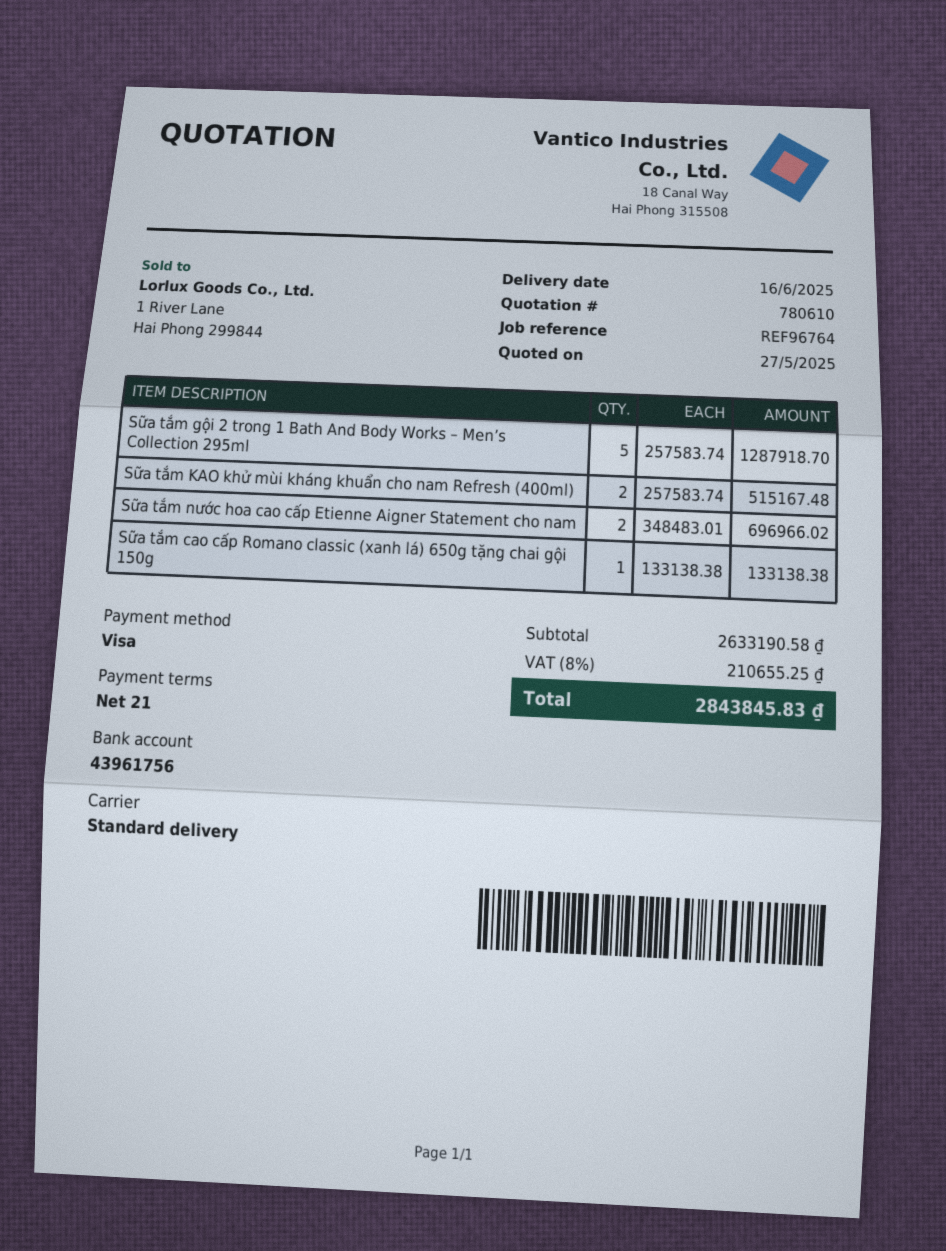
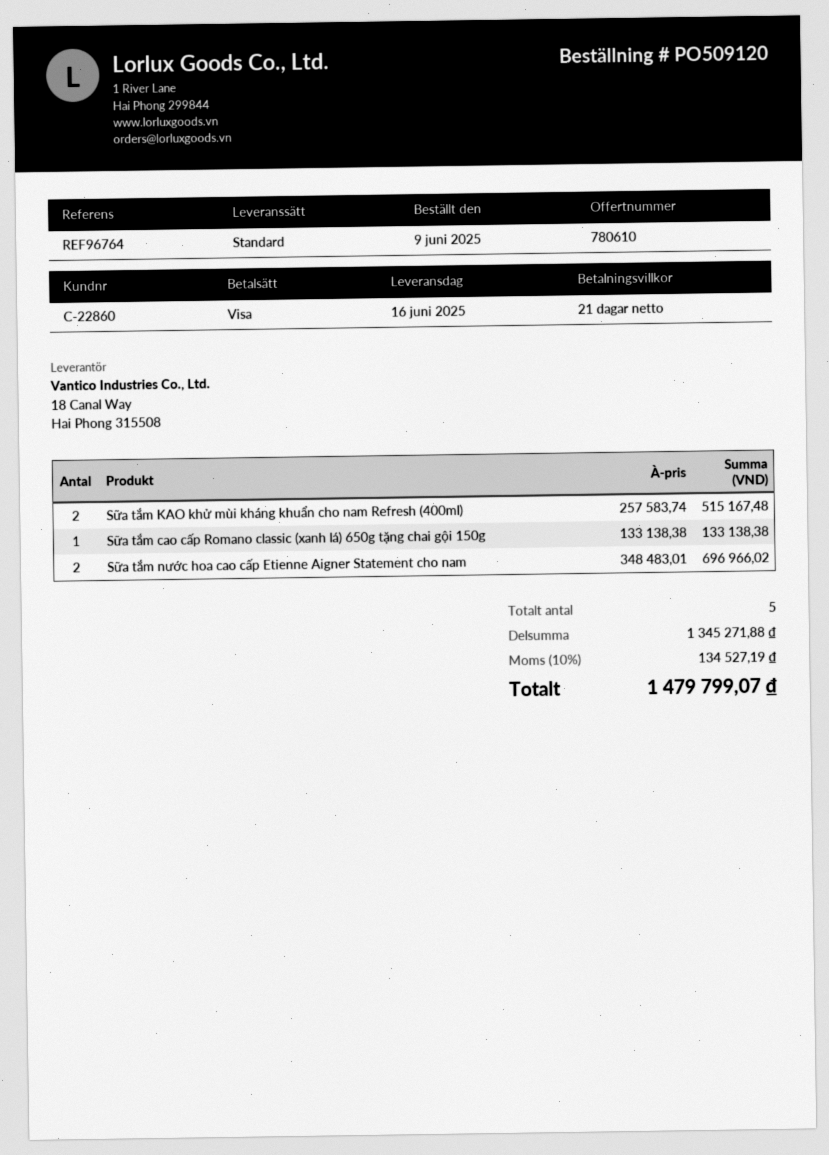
Sữa tắm gội 2 trong 1 Bath And Body Works – Men’s Collection 295ml: 5 x 257583.74 = 1287918.70 -> none
subtotal: 2633190.58 -> 1345271.88
tax: 8% = 210655.25 -> 10% = 134527.19
total: 2843845.83 -> 1479799.07

